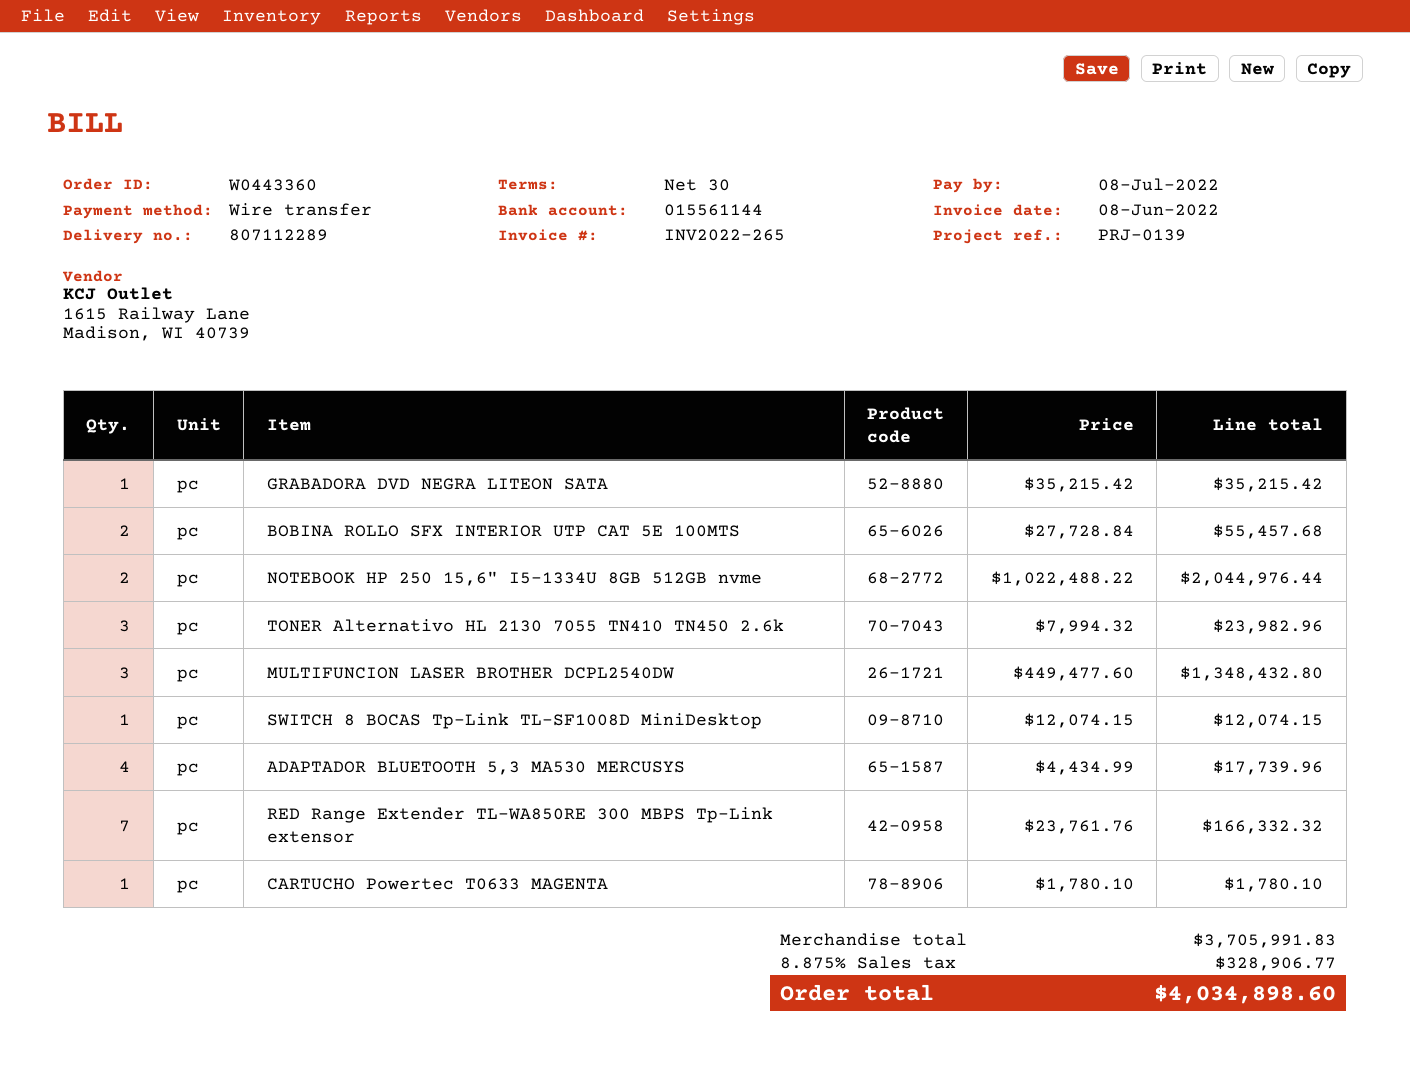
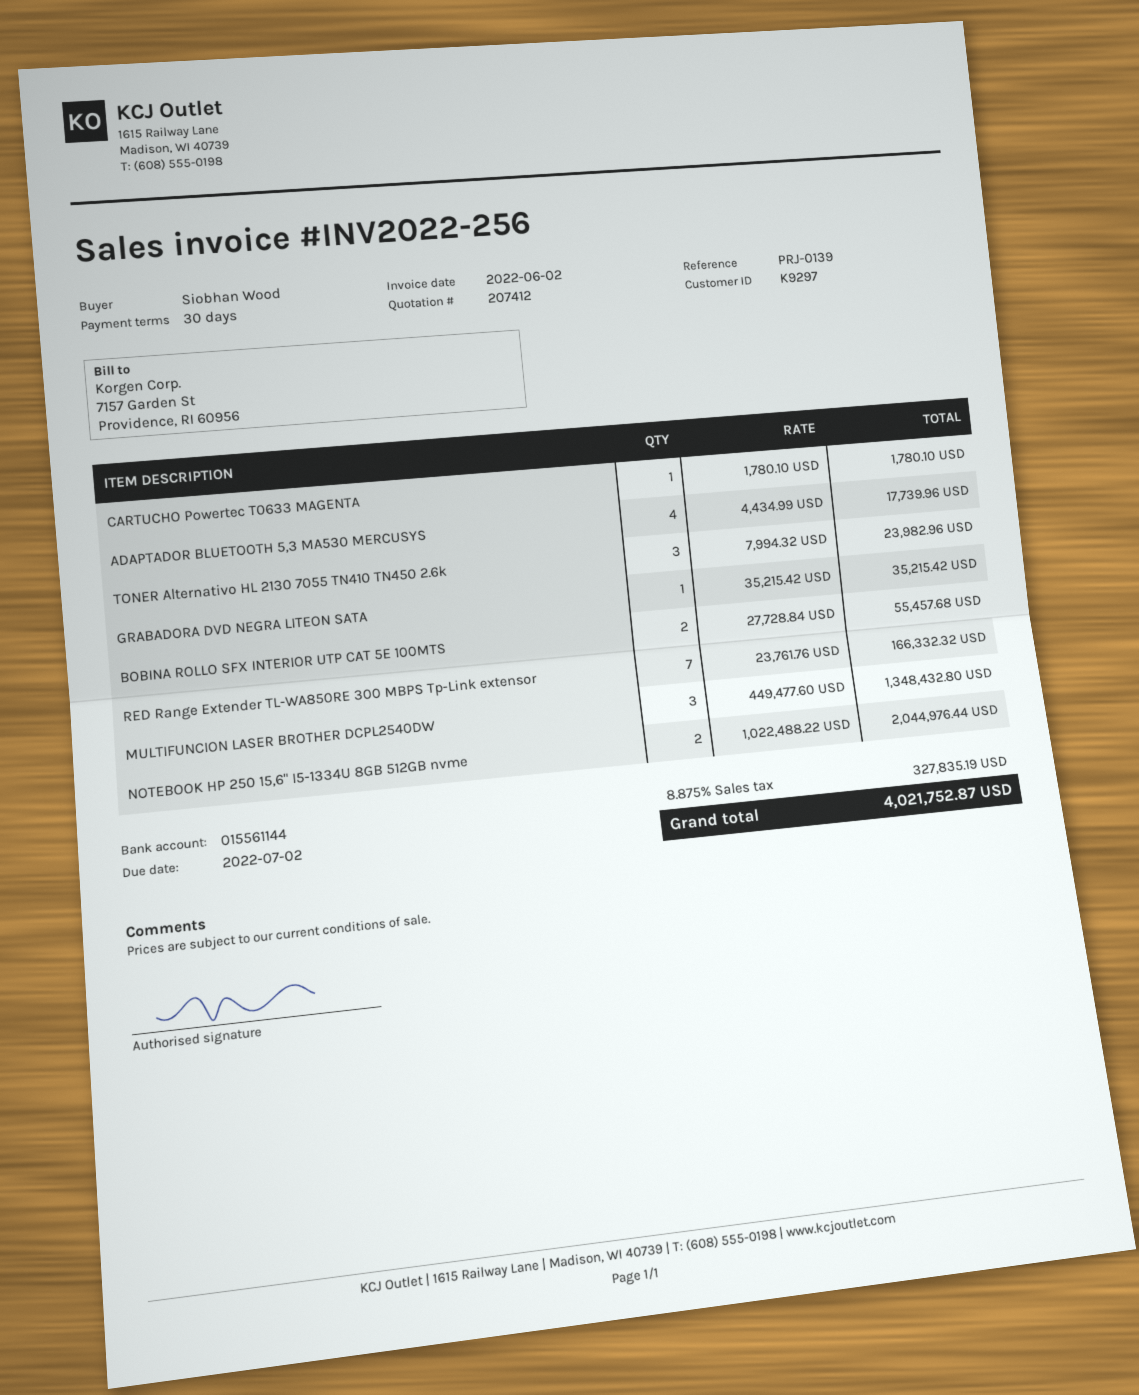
invoice number: INV2022-265 -> INV2022-256
invoice date: 2022-06-08 -> 2022-06-02
due date: 2022-07-08 -> 2022-07-02
SWITCH 8 BOCAS Tp-Link TL-SF1008D MiniDesktop: 1 x 12074.15 = 12074.15 -> none
tax: 8.875% = 328906.77 -> 8.875% = 327835.19
total: 4034898.60 -> 4021752.87

